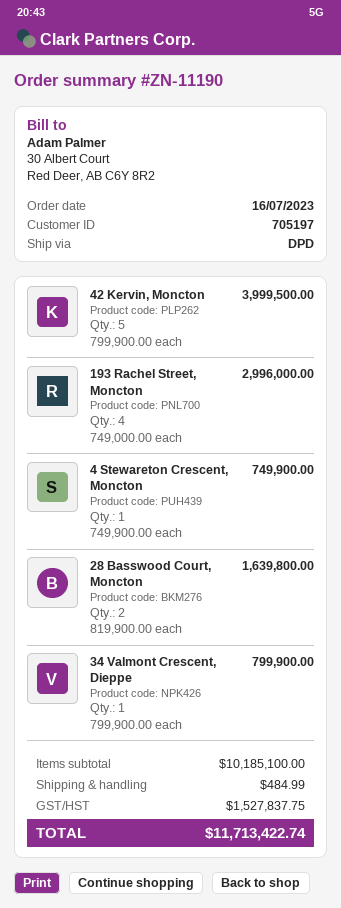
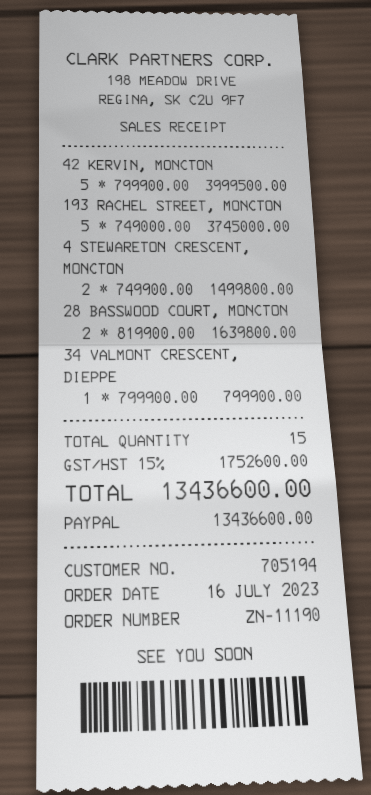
customer number: 705197 -> 705194
193 Rachel Street, Moncton: 4 x 749000.00 = 2996000.00 -> 5 x 749000.00 = 3745000.00
4 Stewareton Crescent, Moncton: 1 x 749900.00 = 749900.00 -> 2 x 749900.00 = 1499800.00
shipping: 484.99 -> none
tax: 1527837.75 -> 1752600.00
total: 11713422.74 -> 13436600.00

